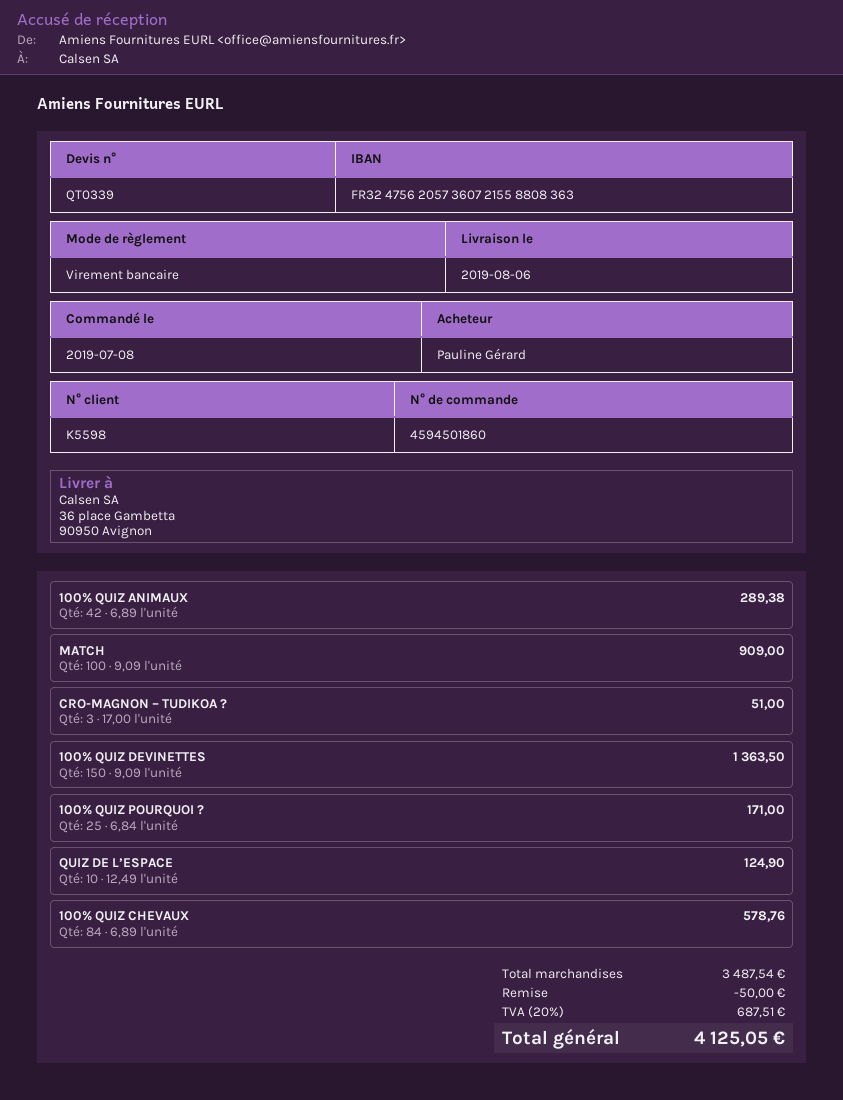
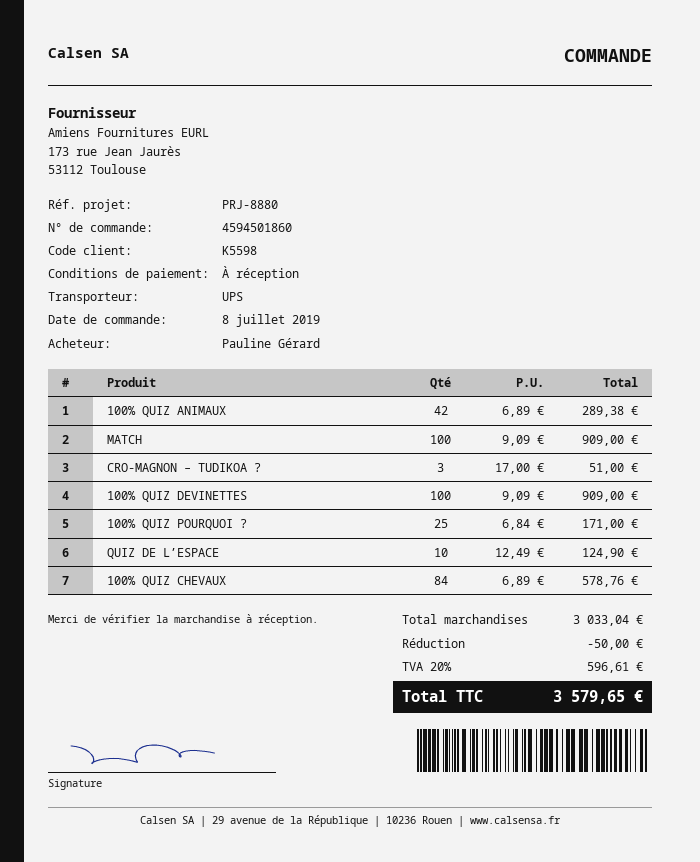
100% QUIZ DEVINETTES: 150 x 9.09 = 1363.50 -> 100 x 9.09 = 909.00
subtotal: 3487.54 -> 3033.04
tax: 20% = 687.51 -> 20% = 596.61
total: 4125.05 -> 3579.65

